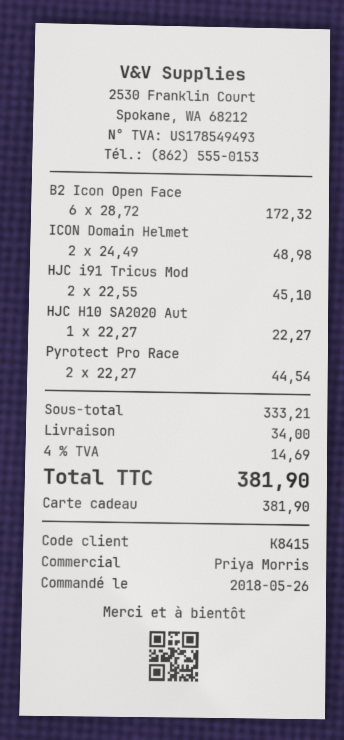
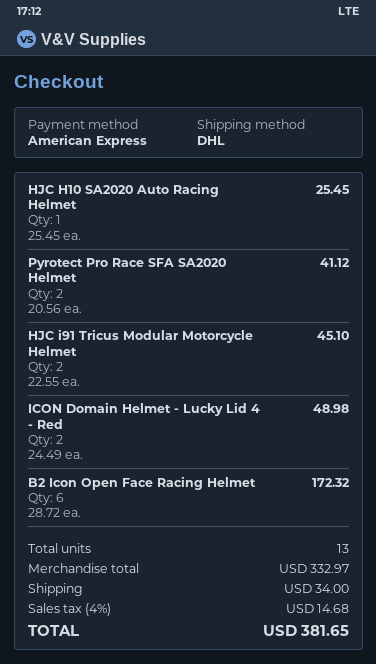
payment method: gift card -> American Express
HJC H10 SA2020 Aut: 1 x 22.27 = 22.27 -> 1 x 25.45 = 25.45
Pyrotect Pro Race: 2 x 22.27 = 44.54 -> 2 x 20.56 = 41.12
subtotal: 333.21 -> 332.97
tax: 4% = 14.69 -> 4% = 14.68
total: 381.90 -> 381.65

